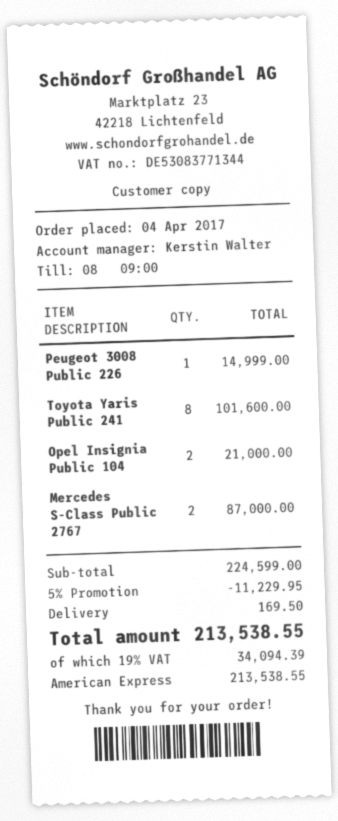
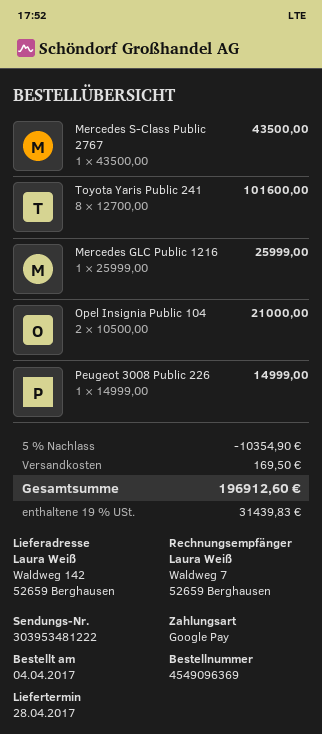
payment method: American Express -> Google Pay
Mercedes S-Class Public 2767: 2 for 87000.00 -> 1 for 43500.00
Mercedes GLC Public 1216: none -> 1 for 25999.00
discount: 5% = 11229.95 -> 5% = 10354.90
tax: 19% = 34094.39 -> 19% = 31439.83
total: 213538.55 -> 196912.60

